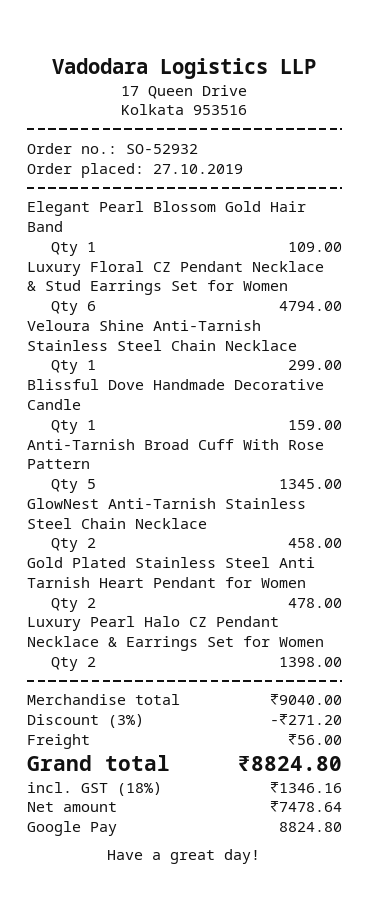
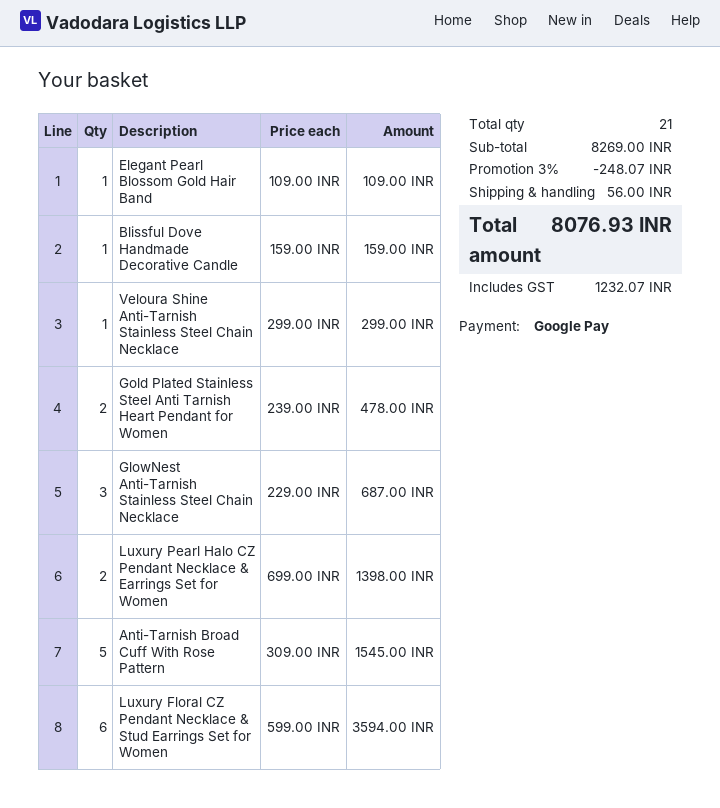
Luxury Floral CZ Pendant Necklace & Stud Earrings Set for Women: 6 for 4794.00 -> 6 for 3594.00
Anti-Tarnish Broad Cuff With Rose Pattern: 5 for 1345.00 -> 5 for 1545.00
GlowNest Anti-Tarnish Stainless Steel Chain Necklace: 2 for 458.00 -> 3 for 687.00
subtotal: 9040.00 -> 8269.00
discount: 3% = 271.20 -> 3% = 248.07
tax: 1346.16 -> 1232.07
total: 8824.80 -> 8076.93

